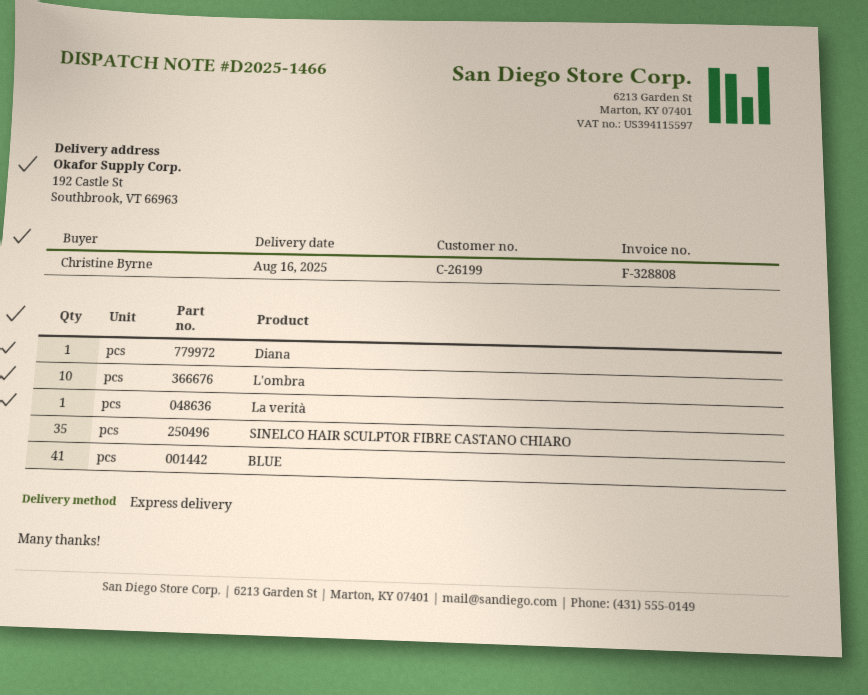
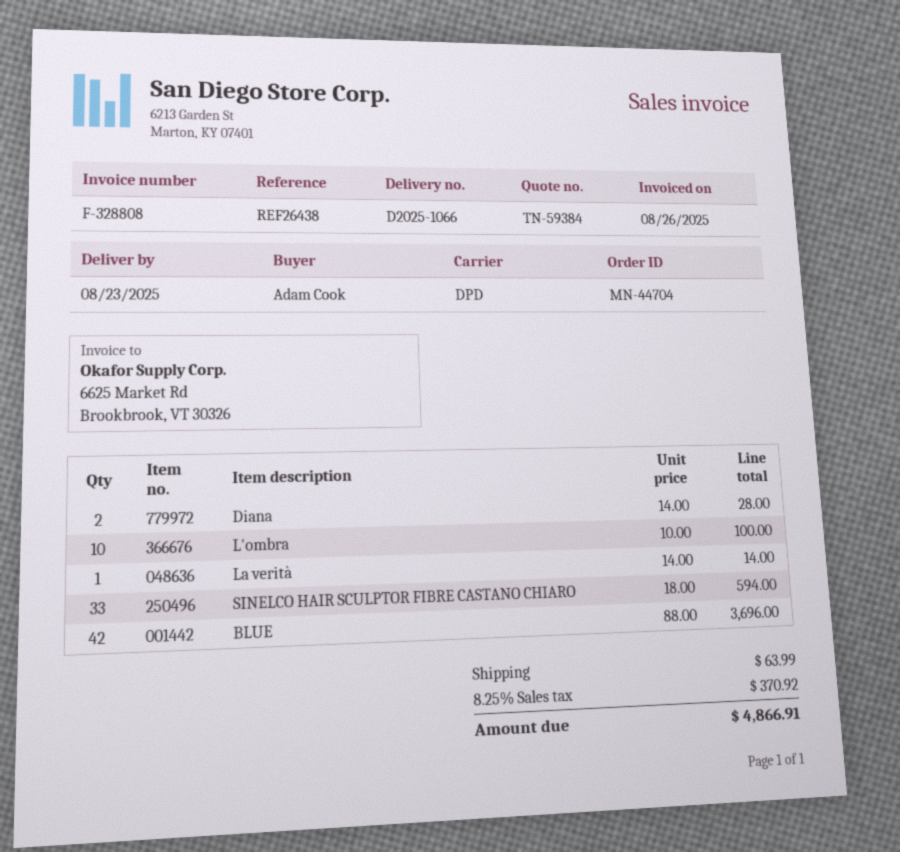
delivery note number: D2025-1466 -> D2025-1066
delivery date: 2025-08-16 -> 2025-08-23
ordered by: Christine Byrne -> Adam Cook
shipping method: express -> DPD
Diana: 1 -> 2
SINELCO HAIR SCULPTOR FIBRE CASTANO CHIARO: 35 -> 33
BLUE: 41 -> 42

